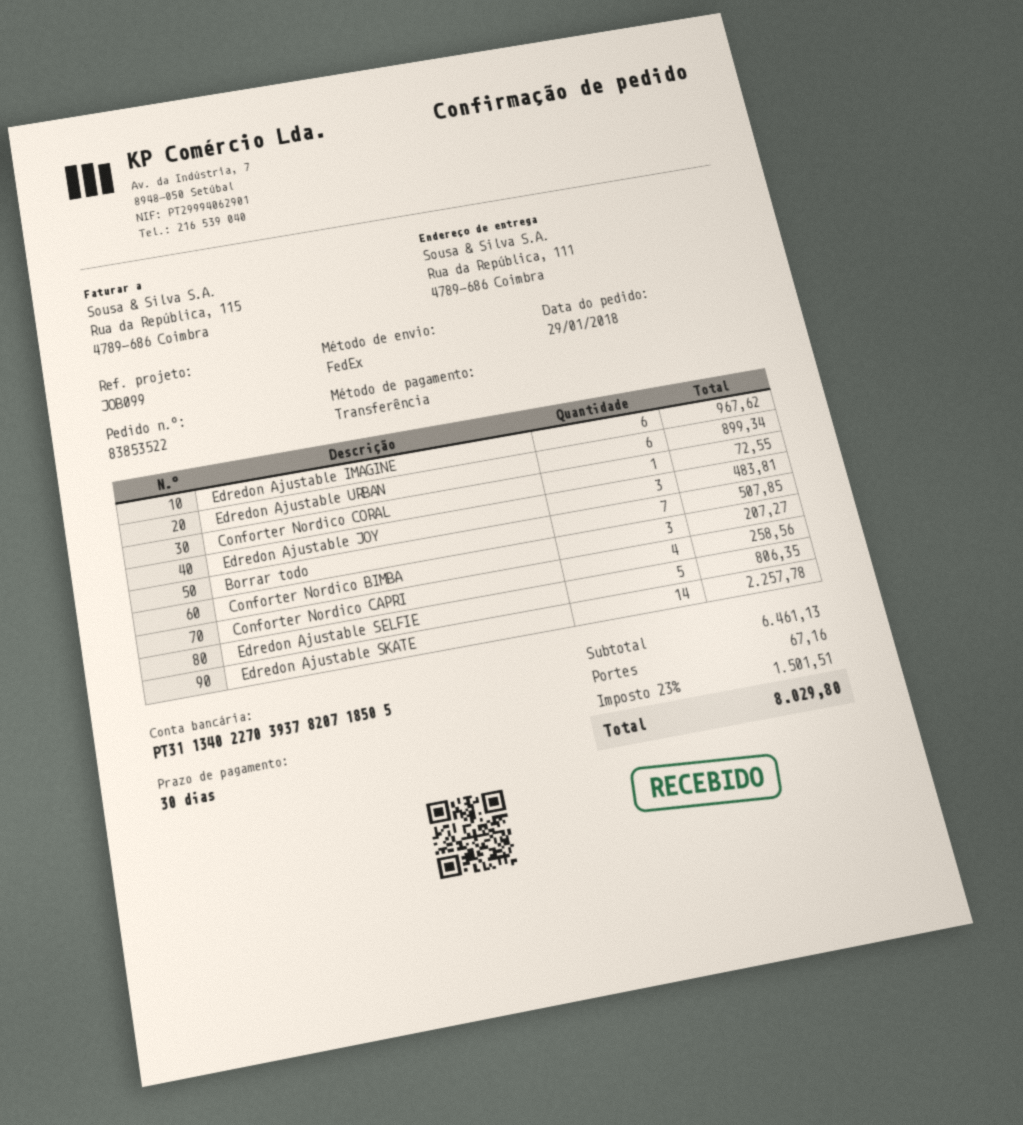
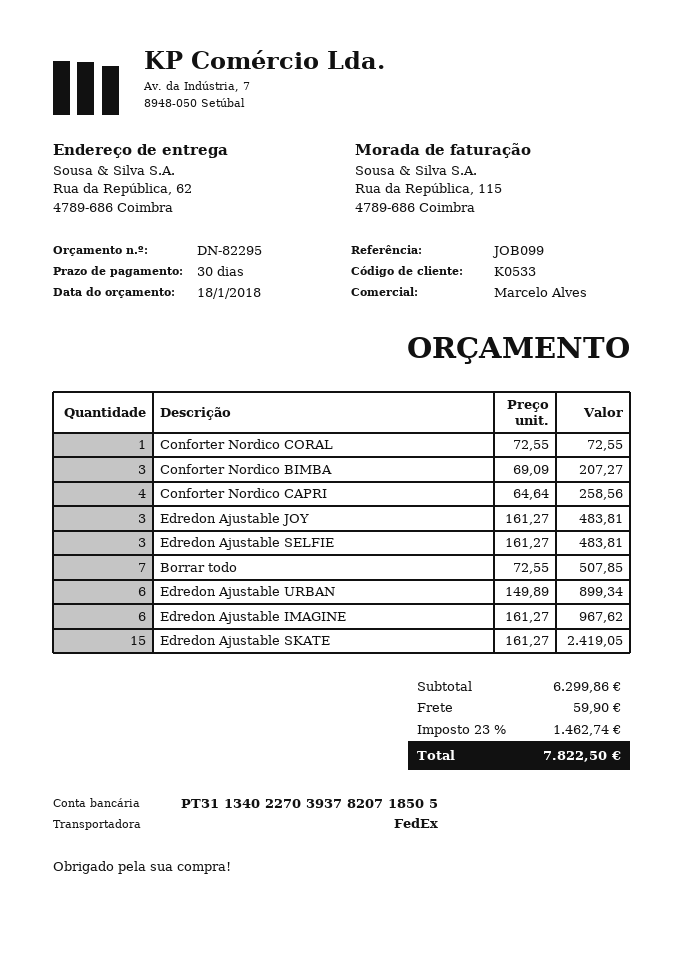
ship to: Rua da República, 111, 4789-686 Coimbra -> Rua da República, 62, 4789-686 Coimbra
Edredon Ajustable SELFIE: 5 for 806.35 -> 3 for 483.81
Edredon Ajustable SKATE: 14 for 2257.78 -> 15 for 2419.05
subtotal: 6461.13 -> 6299.86
shipping: 67.16 -> 59.90
tax: 23% = 1501.51 -> 23% = 1462.74
total: 8029.80 -> 7822.50

